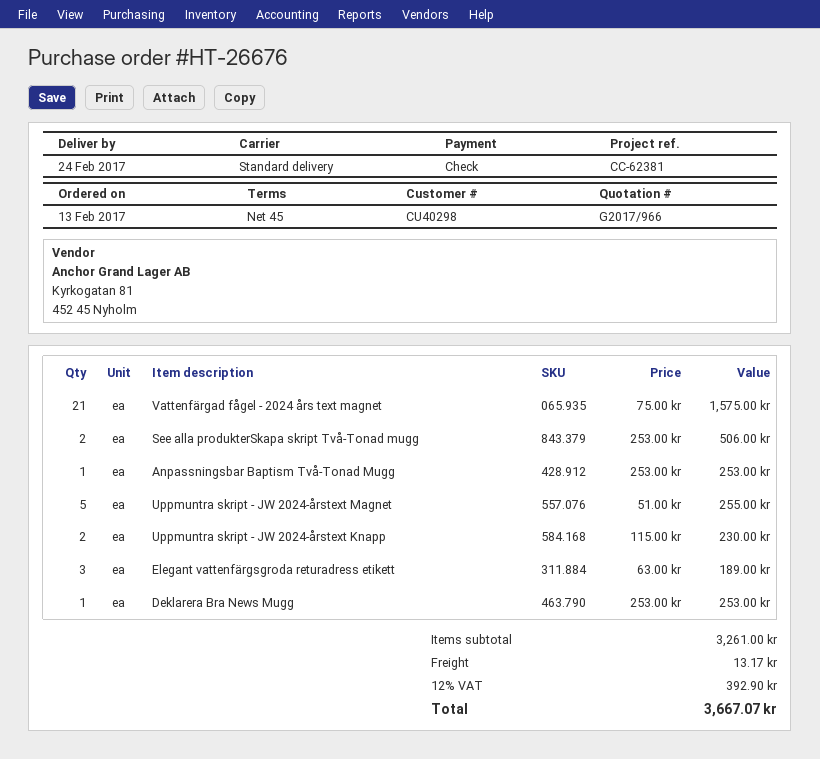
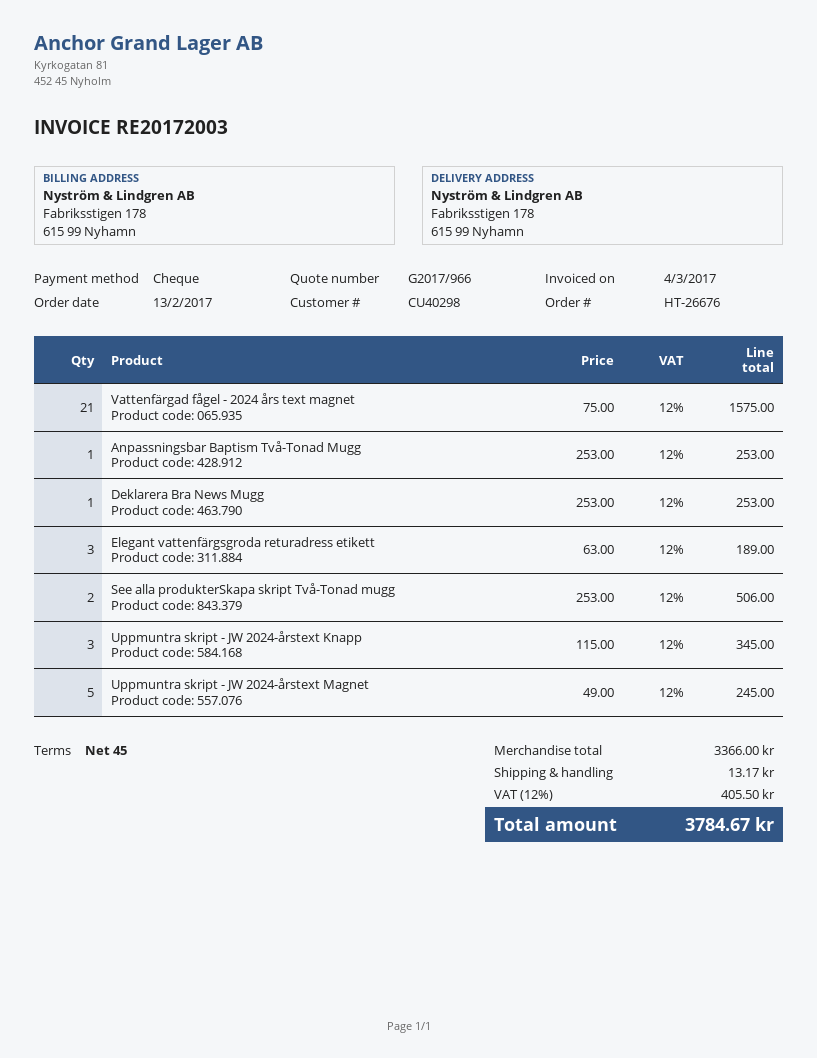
Uppmuntra skript - JW 2024-årstext Magnet: 5 x 51.00 = 255.00 -> 5 x 49.00 = 245.00
Uppmuntra skript - JW 2024-årstext Knapp: 2 x 115.00 = 230.00 -> 3 x 115.00 = 345.00
subtotal: 3261.00 -> 3366.00
tax: 12% = 392.90 -> 12% = 405.50
total: 3667.07 -> 3784.67

